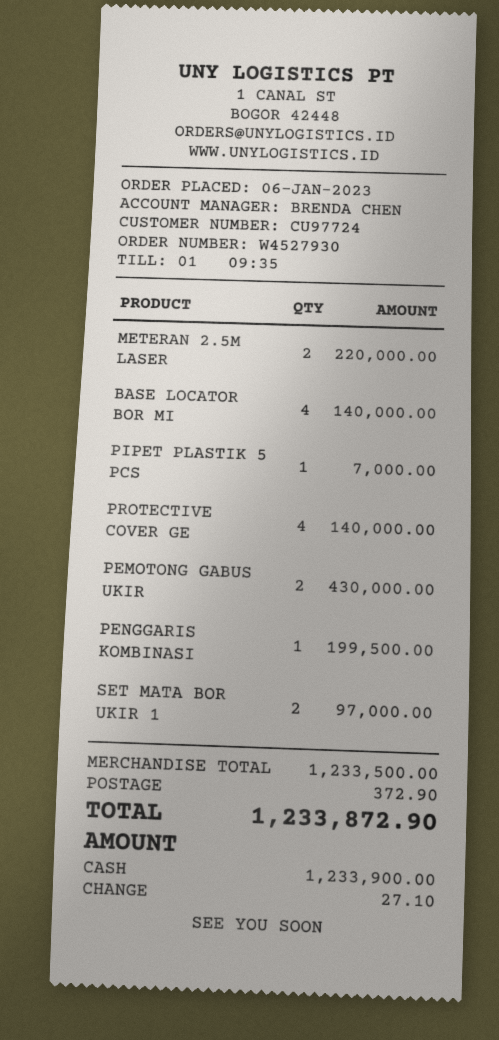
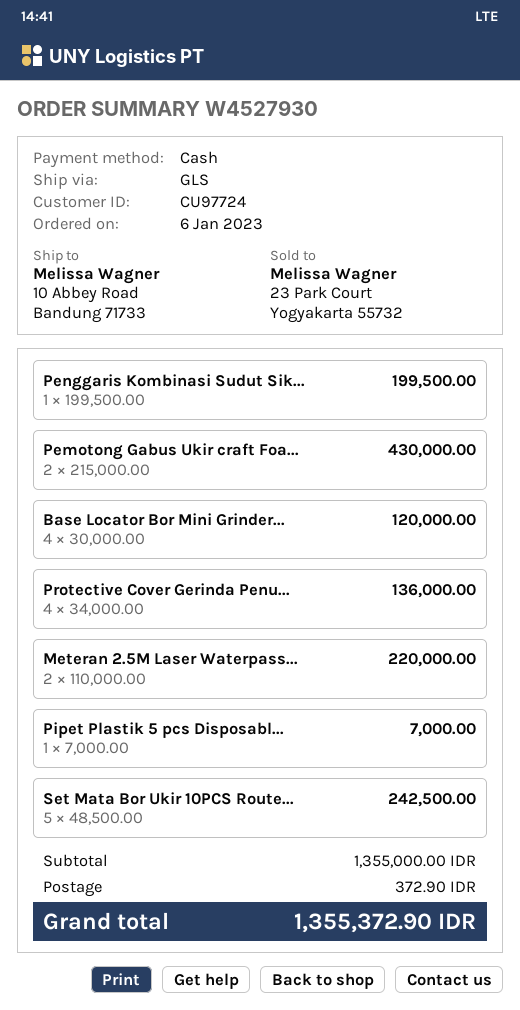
BASE LOCATOR BOR MI: 4 for 140000.00 -> 4 for 120000.00
PROTECTIVE COVER GE: 4 for 140000.00 -> 4 for 136000.00
SET MATA BOR UKIR 1: 2 for 97000.00 -> 5 for 242500.00
subtotal: 1233500.00 -> 1355000.00
total: 1233872.90 -> 1355372.90

